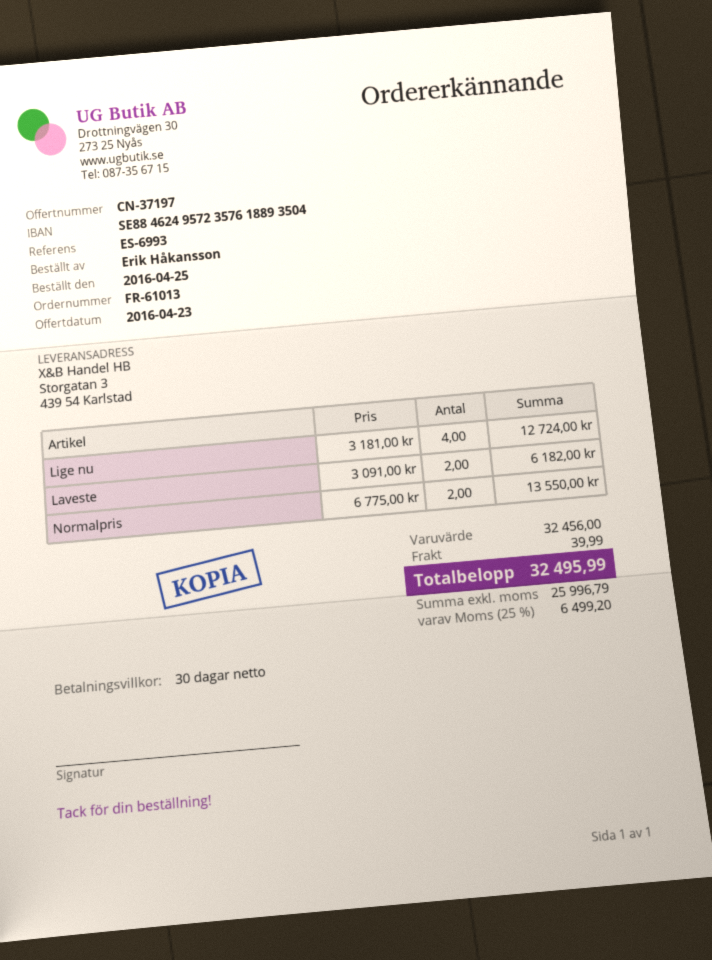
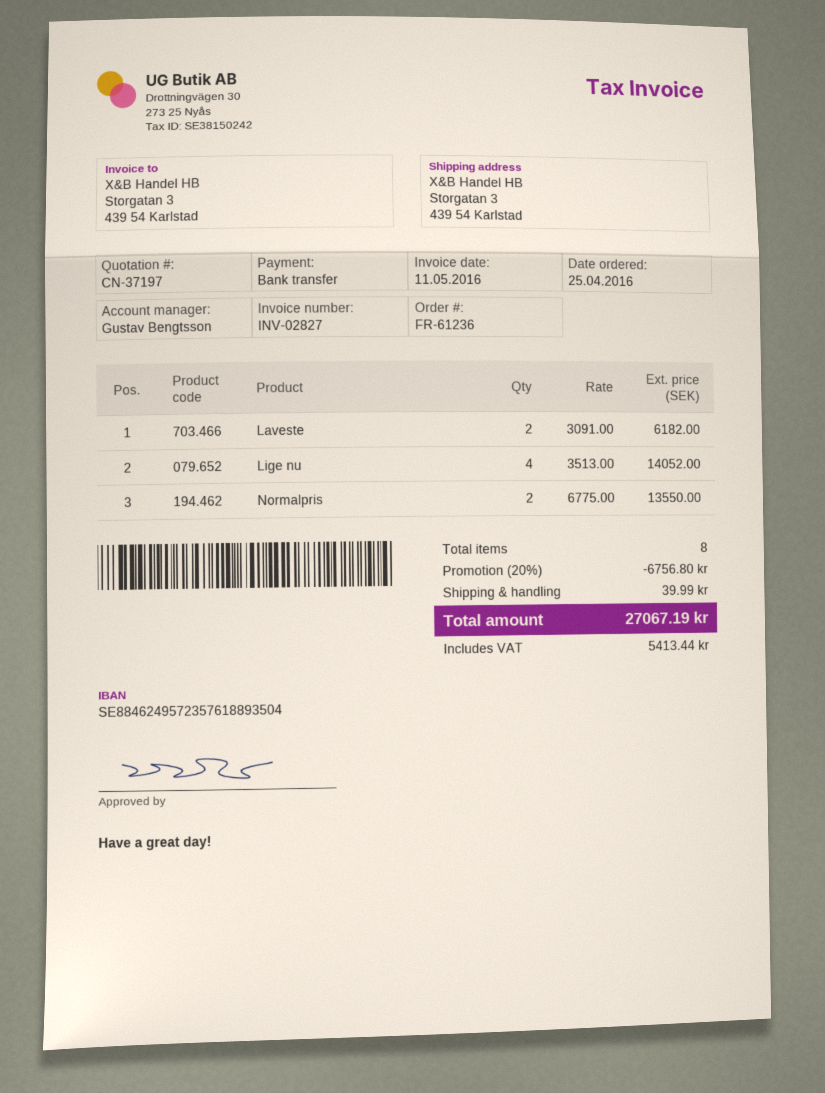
order number: FR-61013 -> FR-61236
Lige nu: 4 x 3181.00 = 12724.00 -> 4 x 3513.00 = 14052.00
discount: none -> 20% = 6756.80
tax: 6499.20 -> 5413.44
total: 32495.99 -> 27067.19

